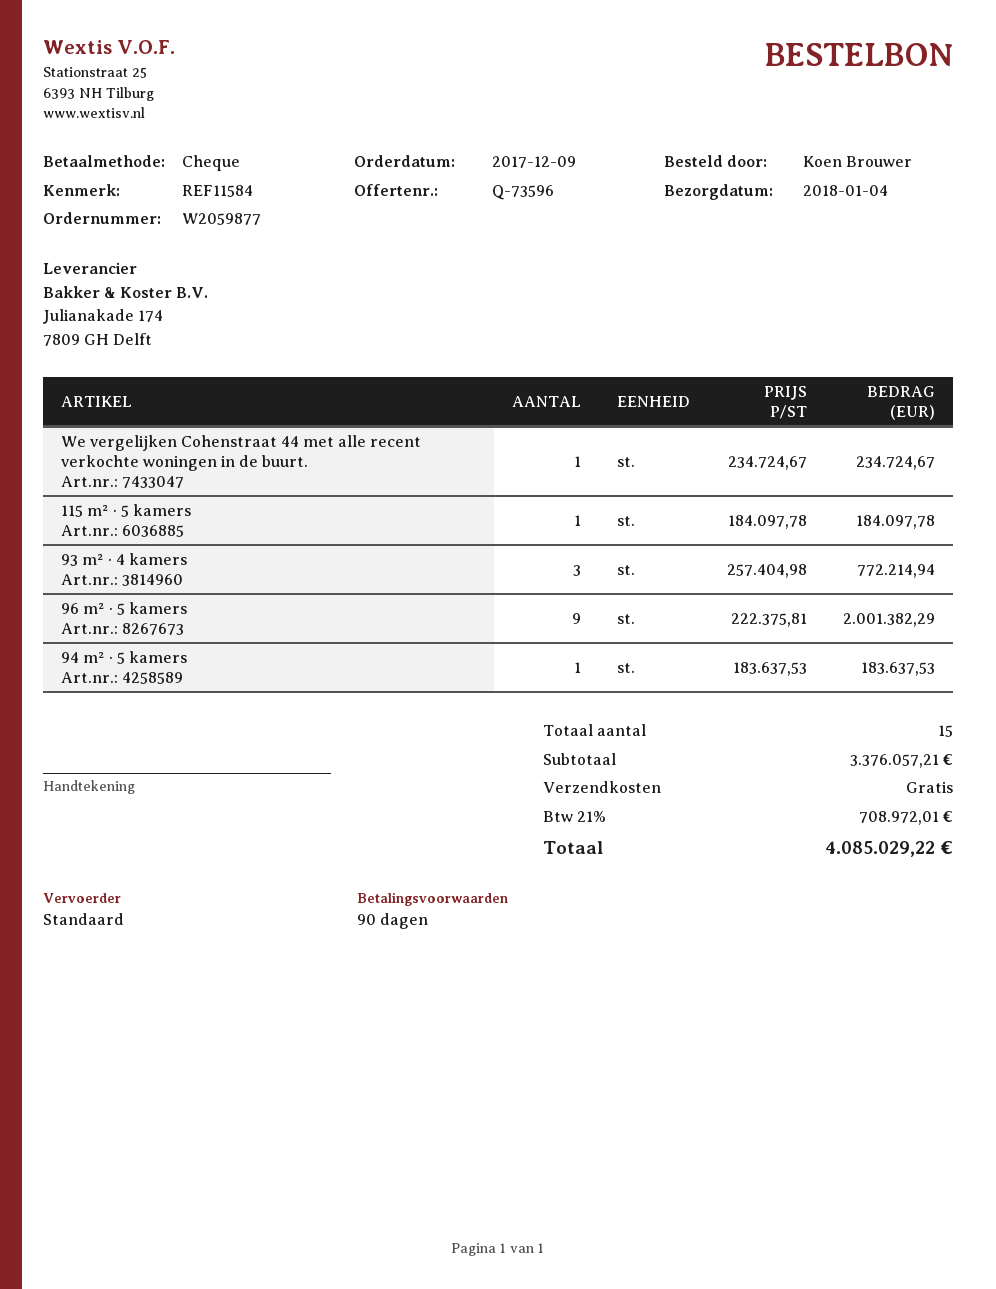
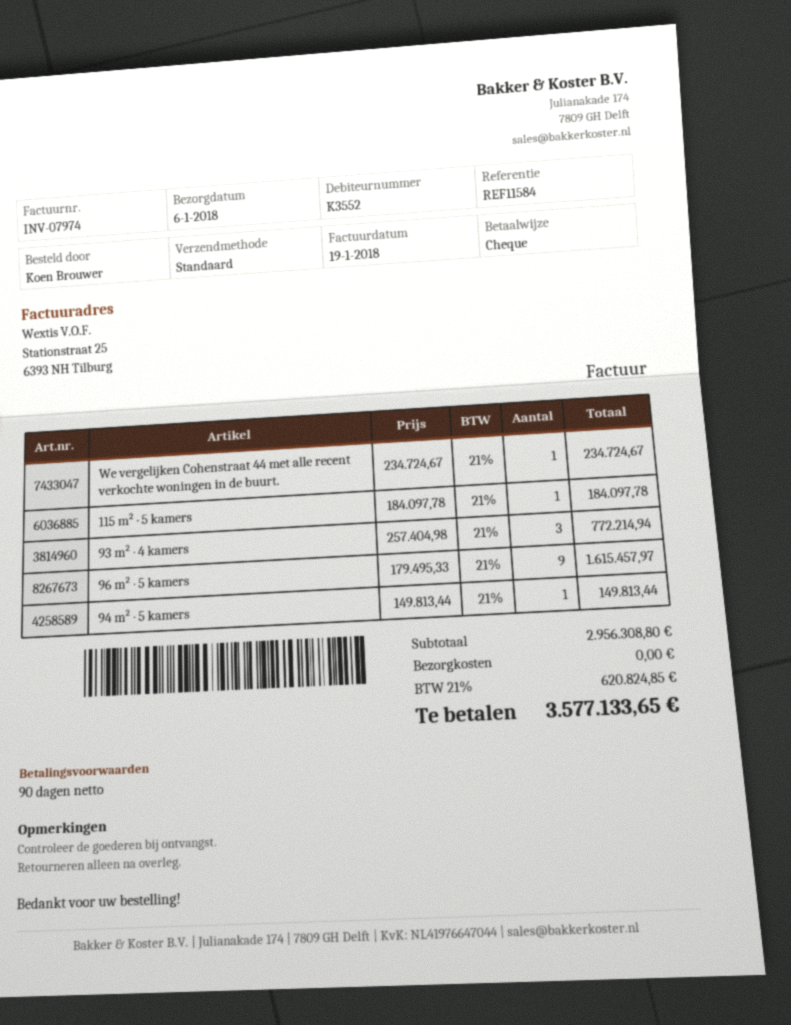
delivery date: 2018-01-04 -> 2018-01-06
96 m² · 5 kamers: 9 x 222375.81 = 2001382.29 -> 9 x 179495.33 = 1615457.97
94 m² · 5 kamers: 1 x 183637.53 = 183637.53 -> 1 x 149813.44 = 149813.44
subtotal: 3376057.21 -> 2956308.80
tax: 21% = 708972.01 -> 21% = 620824.85
total: 4085029.22 -> 3577133.65

